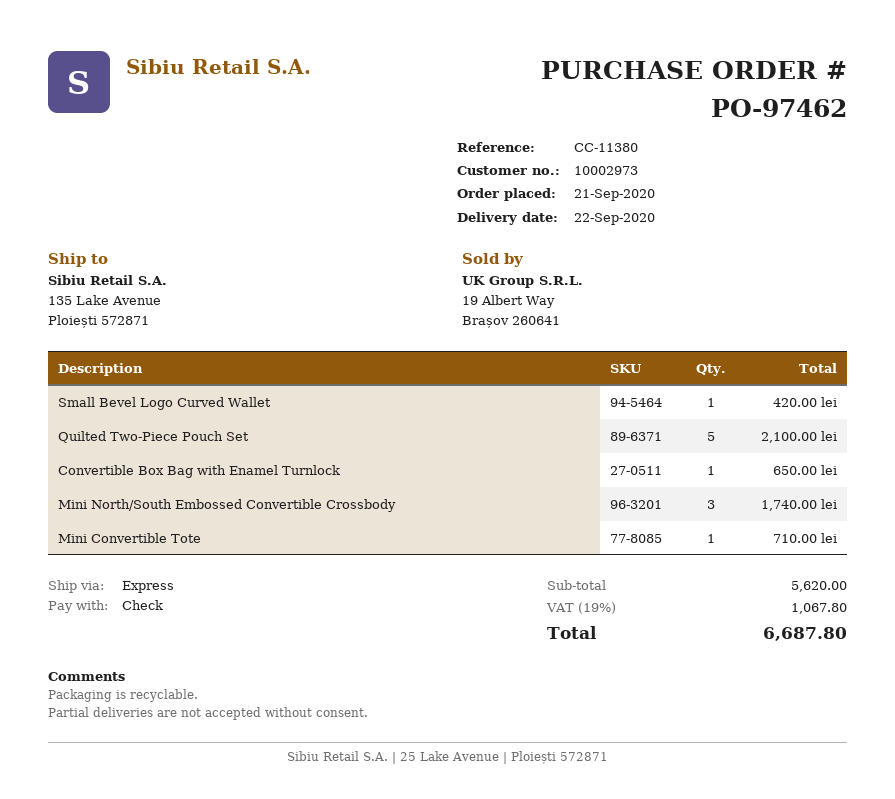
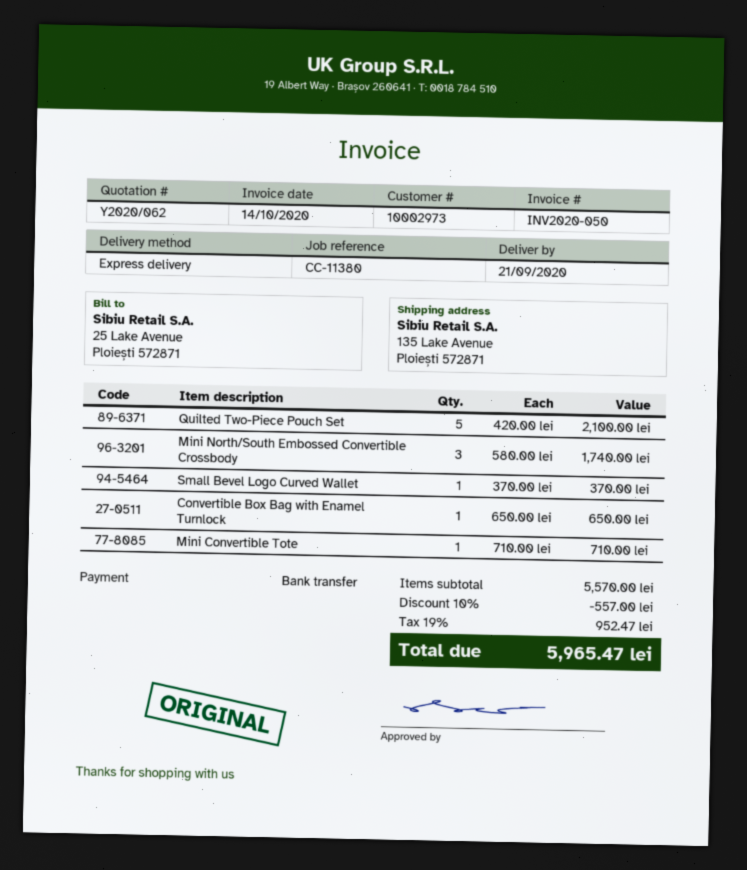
delivery date: 2020-09-22 -> 2020-09-21
payment method: cheque -> bank transfer
Small Bevel Logo Curved Wallet: 1 for 420.00 -> 1 for 370.00
subtotal: 5620.00 -> 5570.00
discount: none -> 10% = 557.00
tax: 19% = 1067.80 -> 19% = 952.47
total: 6687.80 -> 5965.47

